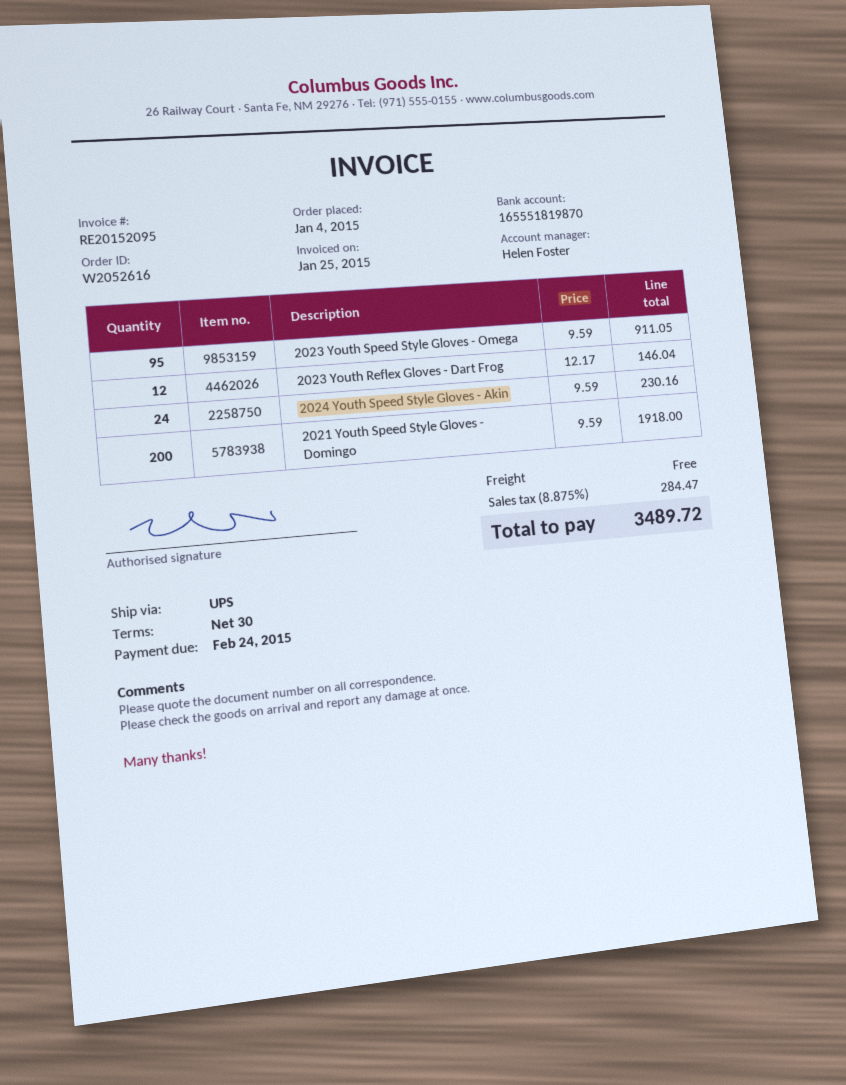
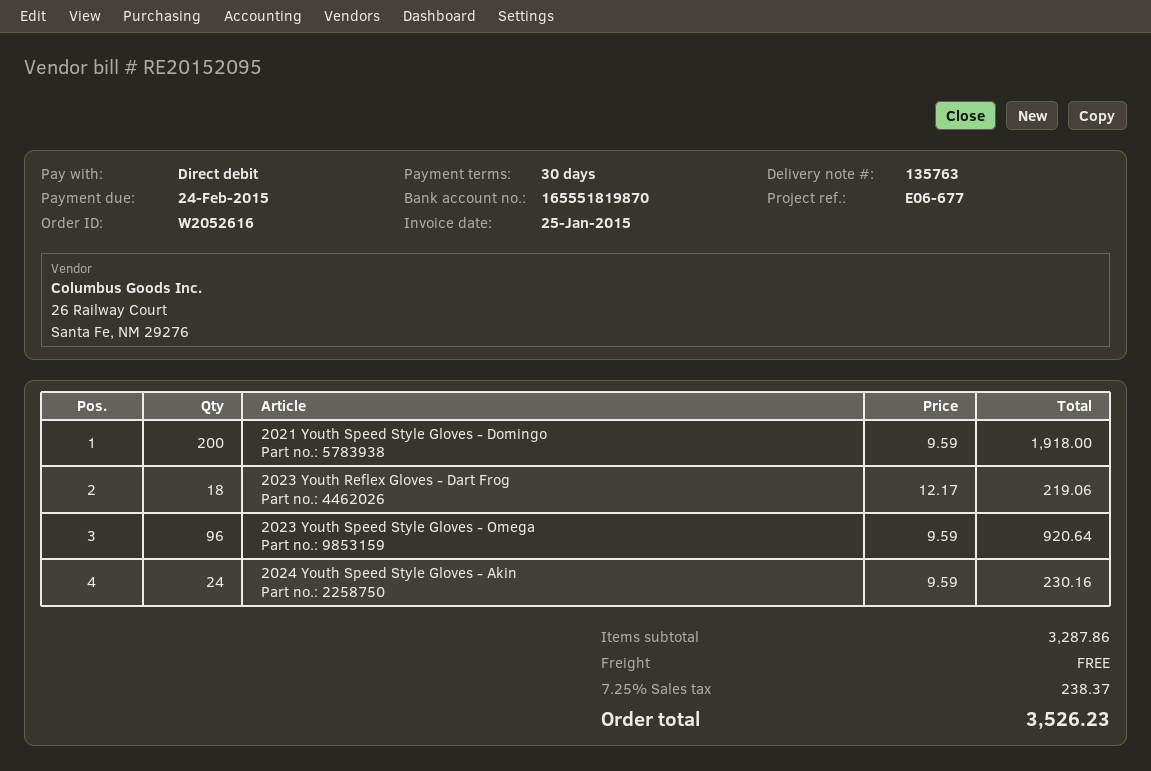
2023 Youth Speed Style Gloves - Omega: 95 x 9.59 = 911.05 -> 96 x 9.59 = 920.64
2023 Youth Reflex Gloves - Dart Frog: 12 x 12.17 = 146.04 -> 18 x 12.17 = 219.06
tax: 8.875% = 284.47 -> 7.25% = 238.37
total: 3489.72 -> 3526.23

